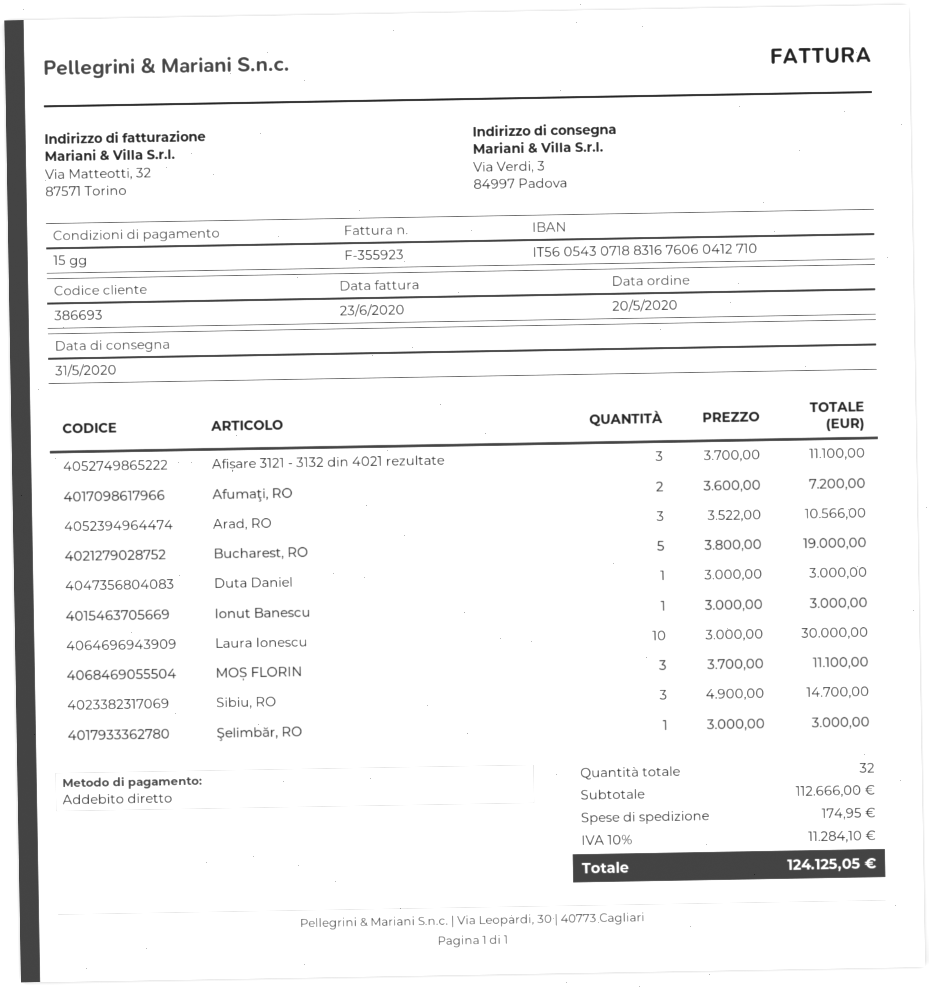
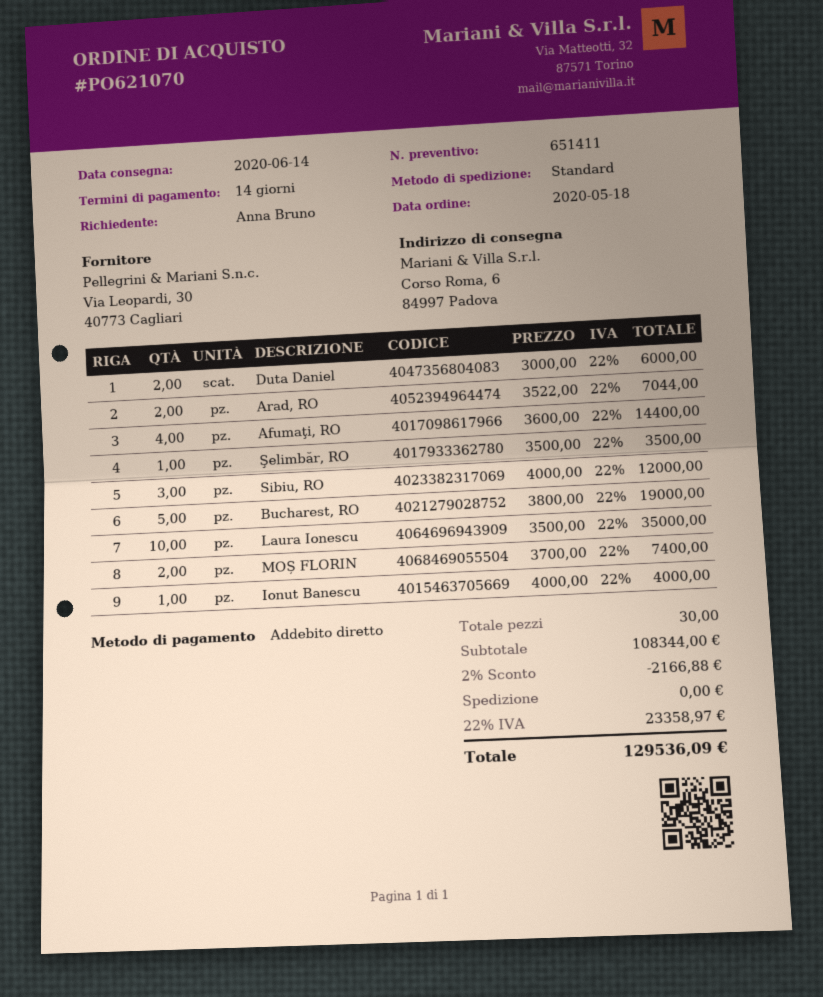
order date: 2020-05-20 -> 2020-05-18
delivery date: 2020-05-31 -> 2020-06-14
payment terms: 15 days -> 14 days
ship to: Via Verdi, 3, 84997 Padova -> Corso Roma, 6, 84997 Padova
Afișare 3121 - 3132 din 4021 rezultate: 3 x 3700.00 = 11100.00 -> none
Afumaţi, RO: 2 x 3600.00 = 7200.00 -> 4 x 3600.00 = 14400.00
Arad, RO: 3 x 3522.00 = 10566.00 -> 2 x 3522.00 = 7044.00
Duta Daniel: 1 x 3000.00 = 3000.00 -> 2 x 3000.00 = 6000.00
Ionut Banescu: 1 x 3000.00 = 3000.00 -> 1 x 4000.00 = 4000.00
Laura Ionescu: 10 x 3000.00 = 30000.00 -> 10 x 3500.00 = 35000.00
MOȘ FLORIN: 3 x 3700.00 = 11100.00 -> 2 x 3700.00 = 7400.00
Sibiu, RO: 3 x 4900.00 = 14700.00 -> 3 x 4000.00 = 12000.00
Şelimbăr, RO: 1 x 3000.00 = 3000.00 -> 1 x 3500.00 = 3500.00
total quantity: 32 -> 30
subtotal: 112666.00 -> 108344.00
discount: none -> 2% = 2166.88
shipping: 174.95 -> 0.00
tax: 10% = 11284.10 -> 22% = 23358.97
total: 124125.05 -> 129536.09

